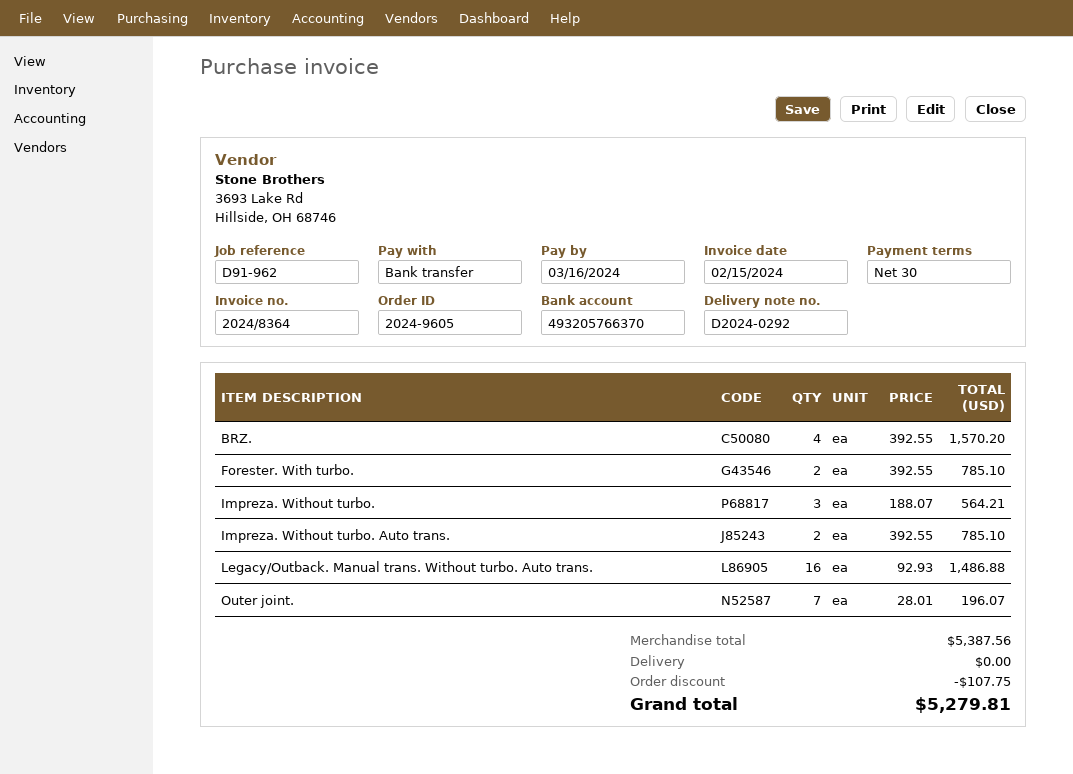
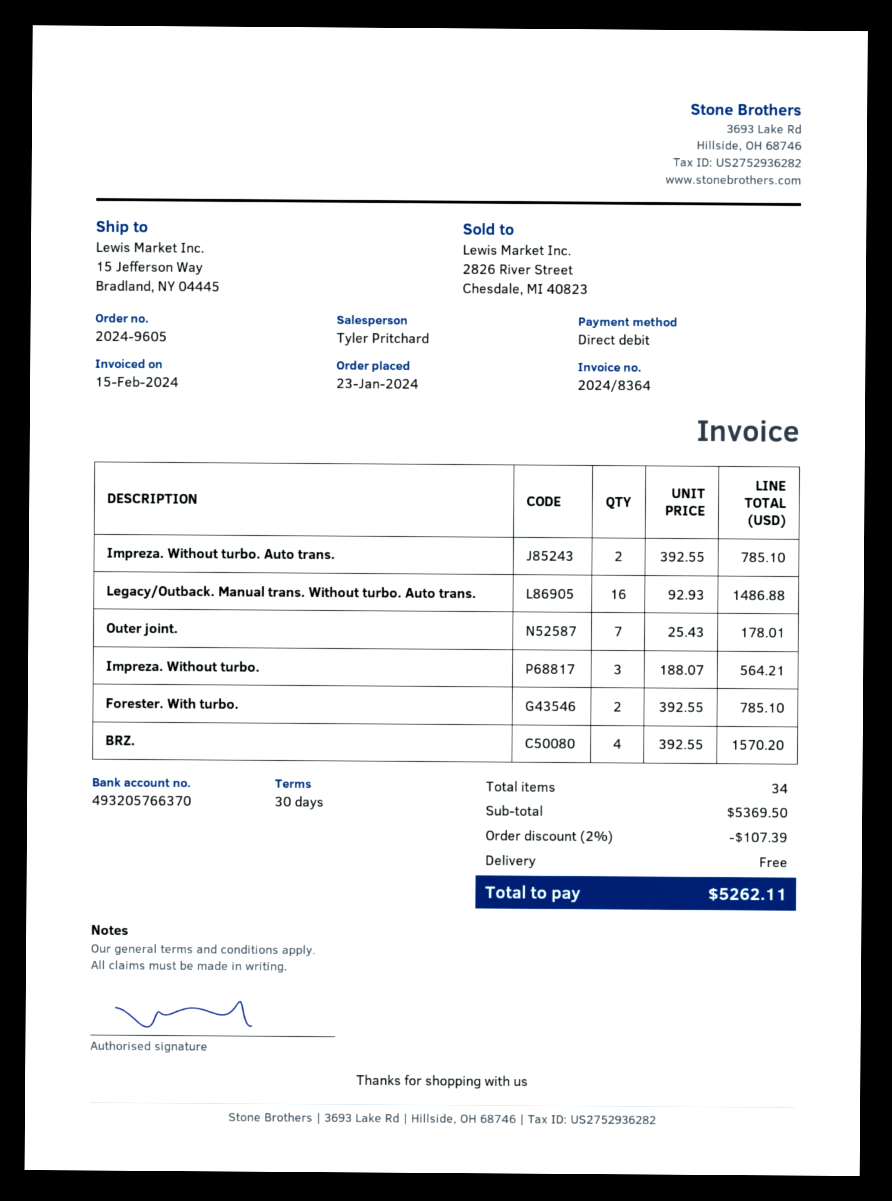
payment method: bank transfer -> direct debit
Outer joint.: 7 x 28.01 = 196.07 -> 7 x 25.43 = 178.01
subtotal: 5387.56 -> 5369.50
discount: 107.75 -> 107.39
total: 5279.81 -> 5262.11

